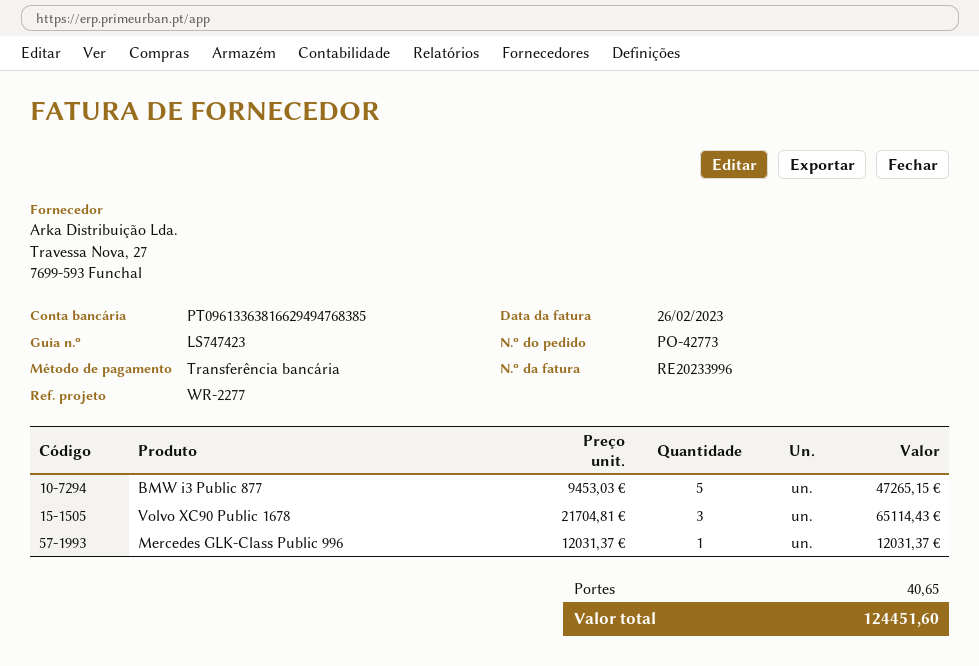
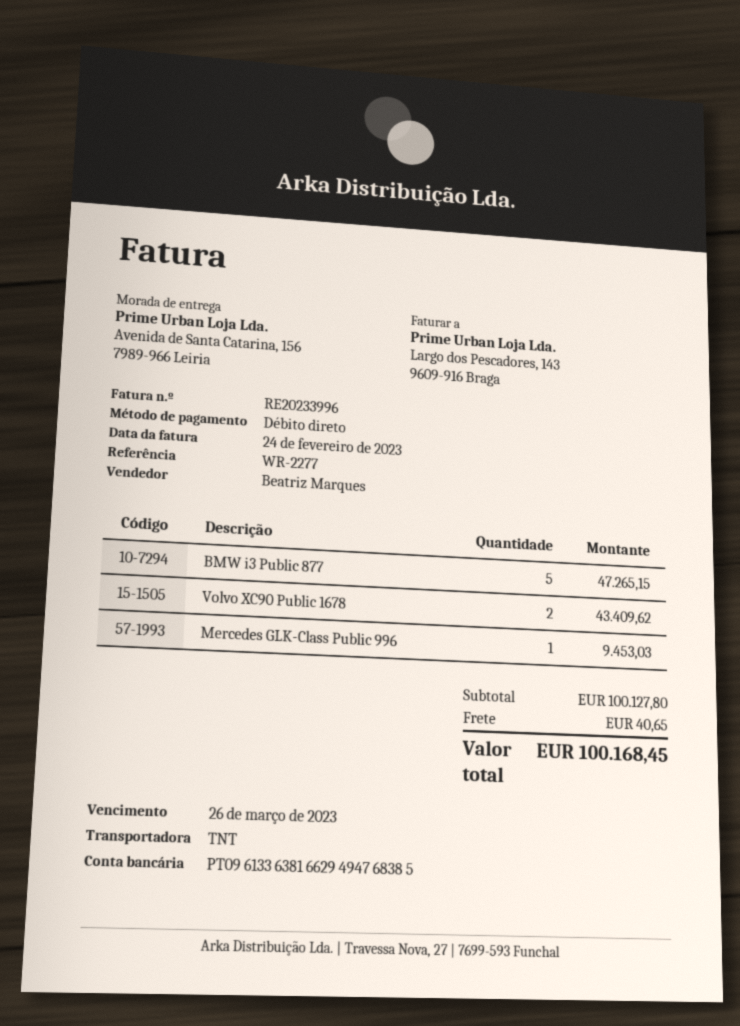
invoice date: 2023-02-26 -> 2023-02-24
payment method: bank transfer -> direct debit
Volvo XC90 Public 1678: 3 for 65114.43 -> 2 for 43409.62
Mercedes GLK-Class Public 996: 1 for 12031.37 -> 1 for 9453.03
total: 124451.60 -> 100168.45

